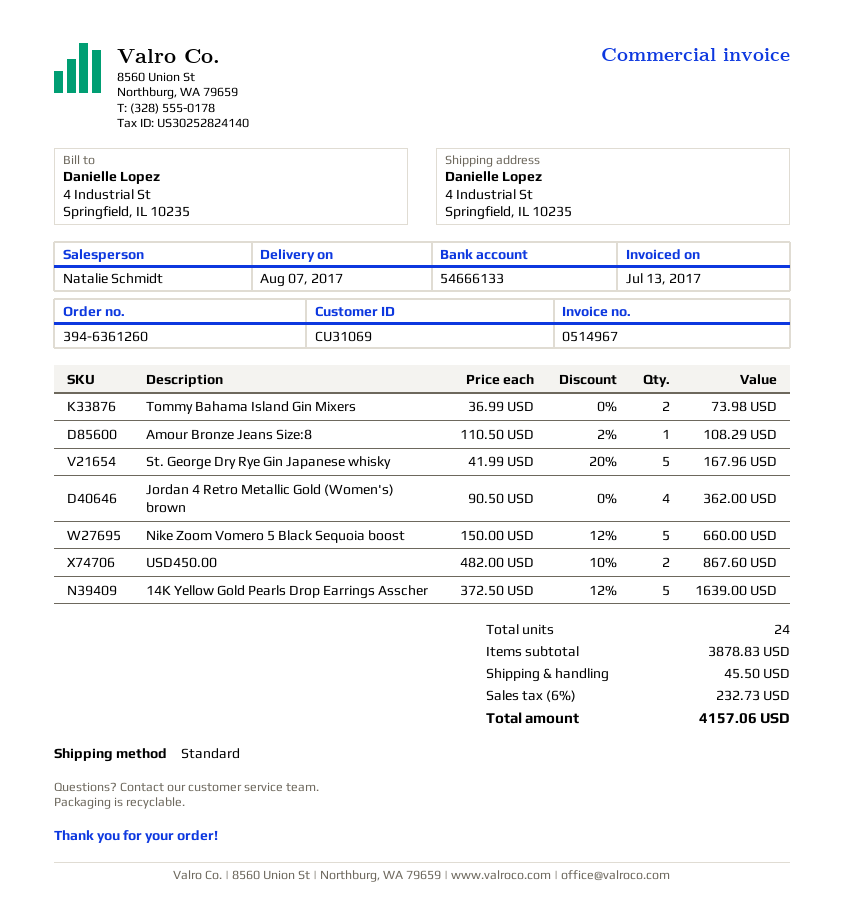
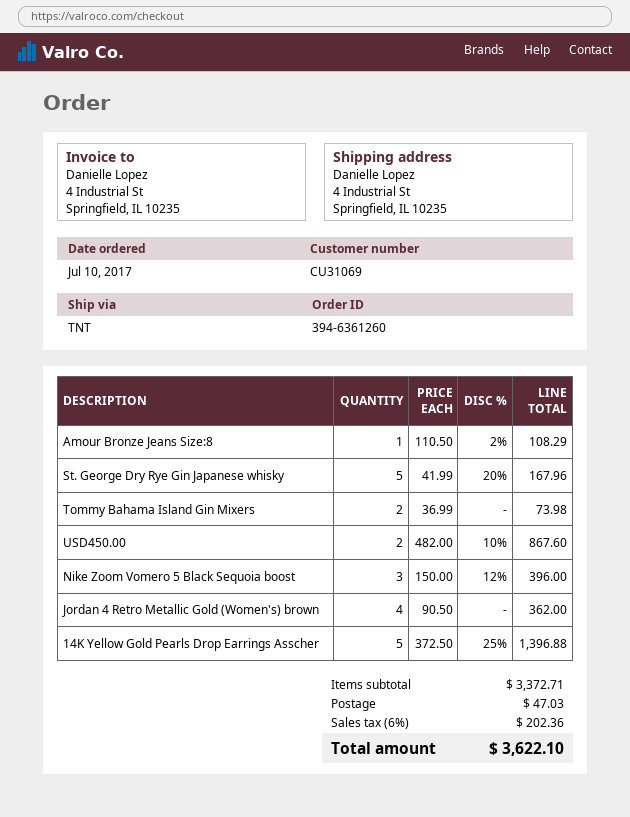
shipping method: standard -> TNT
Nike Zoom Vomero 5 Black Sequoia boost: 5 x 150.00 - 12% = 660.00 -> 3 x 150.00 - 12% = 396.00
14K Yellow Gold Pearls Drop Earrings Asscher: 5 x 372.50 - 12% = 1639.00 -> 5 x 372.50 - 25% = 1396.88
subtotal: 3878.83 -> 3372.71
shipping: 45.50 -> 47.03
tax: 6% = 232.73 -> 6% = 202.36
total: 4157.06 -> 3622.10

